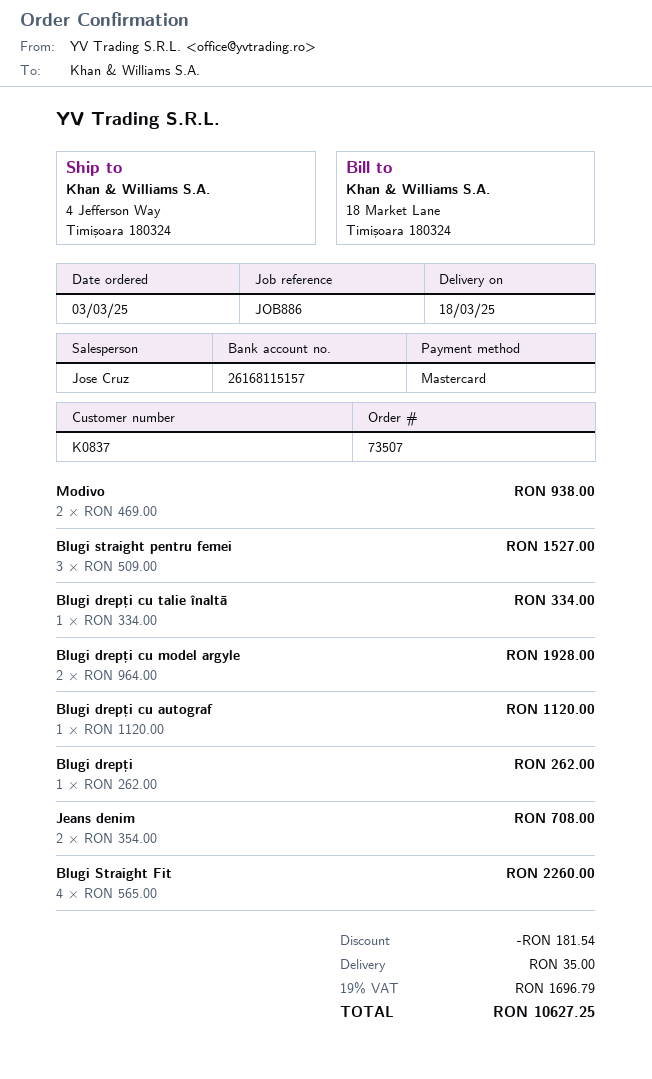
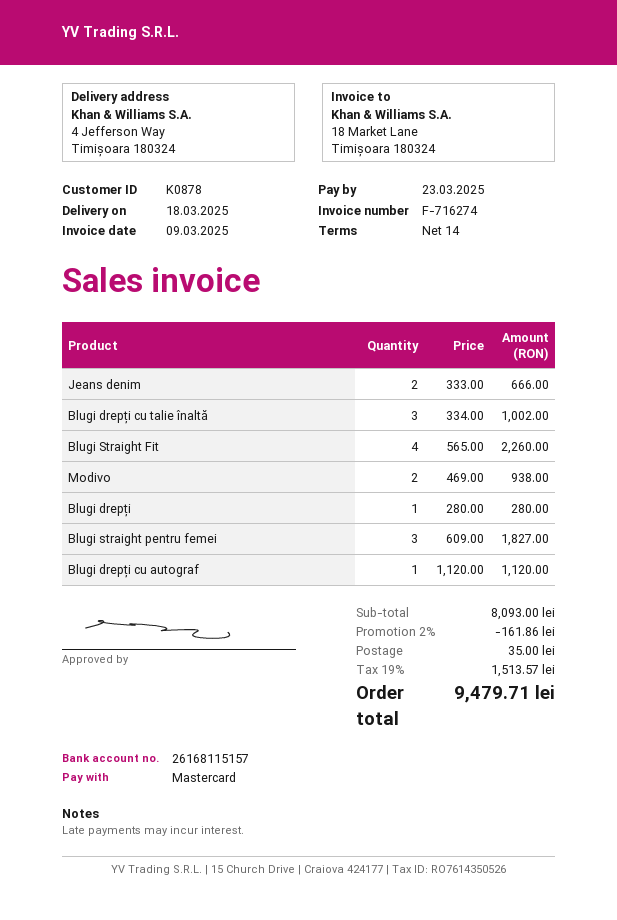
customer number: K0837 -> K0878
Blugi straight pentru femei: 3 x 509.00 = 1527.00 -> 3 x 609.00 = 1827.00
Blugi drepți cu talie înaltă: 1 x 334.00 = 334.00 -> 3 x 334.00 = 1002.00
Blugi drepți cu model argyle: 2 x 964.00 = 1928.00 -> none
Blugi drepți: 1 x 262.00 = 262.00 -> 1 x 280.00 = 280.00
Jeans denim: 2 x 354.00 = 708.00 -> 2 x 333.00 = 666.00
discount: 181.54 -> 161.86
tax: 19% = 1696.79 -> 19% = 1513.57
total: 10627.25 -> 9479.71

